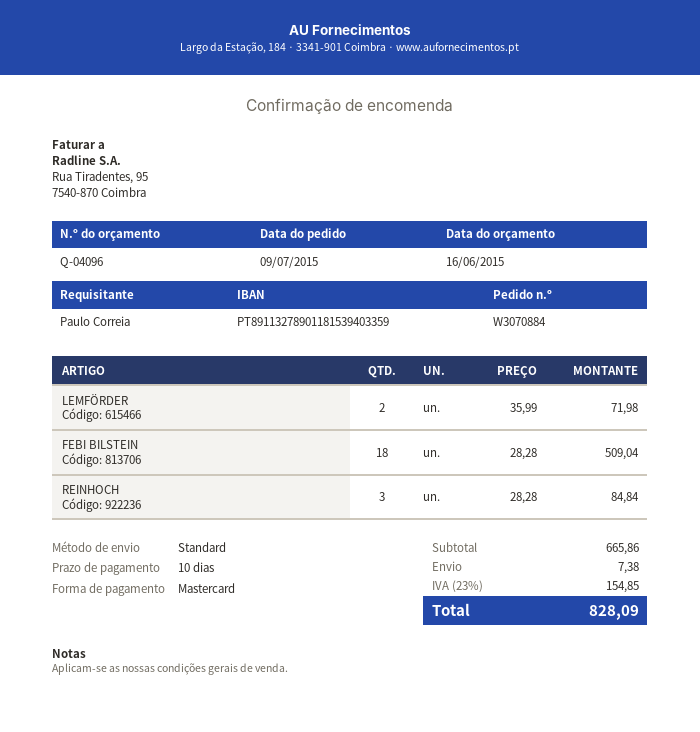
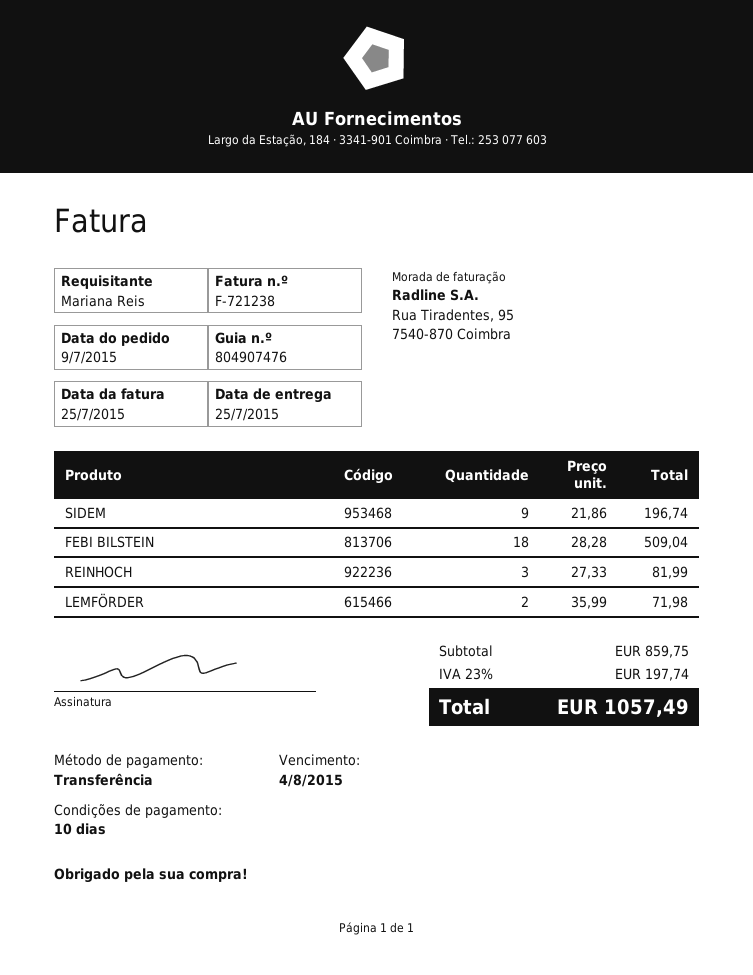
ordered by: Paulo Correia -> Mariana Reis
payment method: Mastercard -> bank transfer
REINHOCH: 3 x 28.28 = 84.84 -> 3 x 27.33 = 81.99
SIDEM: none -> 9 x 21.86 = 196.74
subtotal: 665.86 -> 859.75
shipping: 7.38 -> none
tax: 23% = 154.85 -> 23% = 197.74
total: 828.09 -> 1057.49

